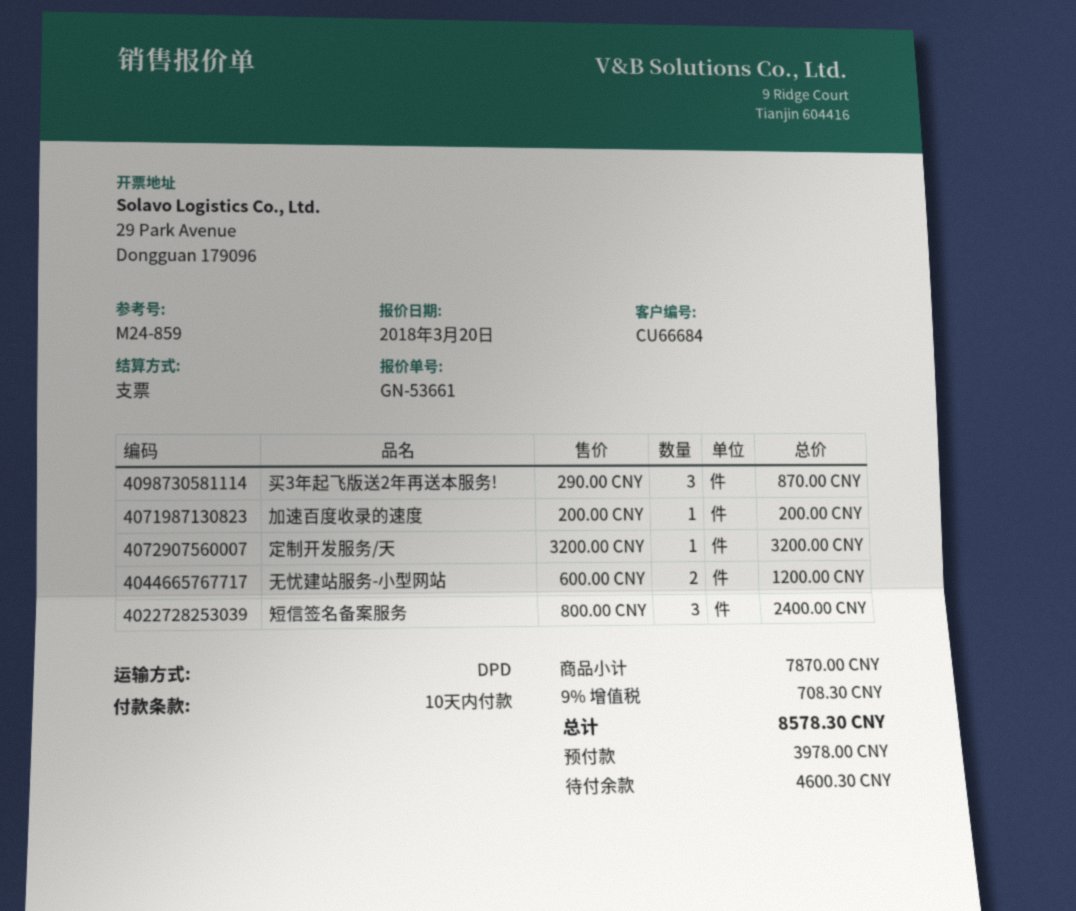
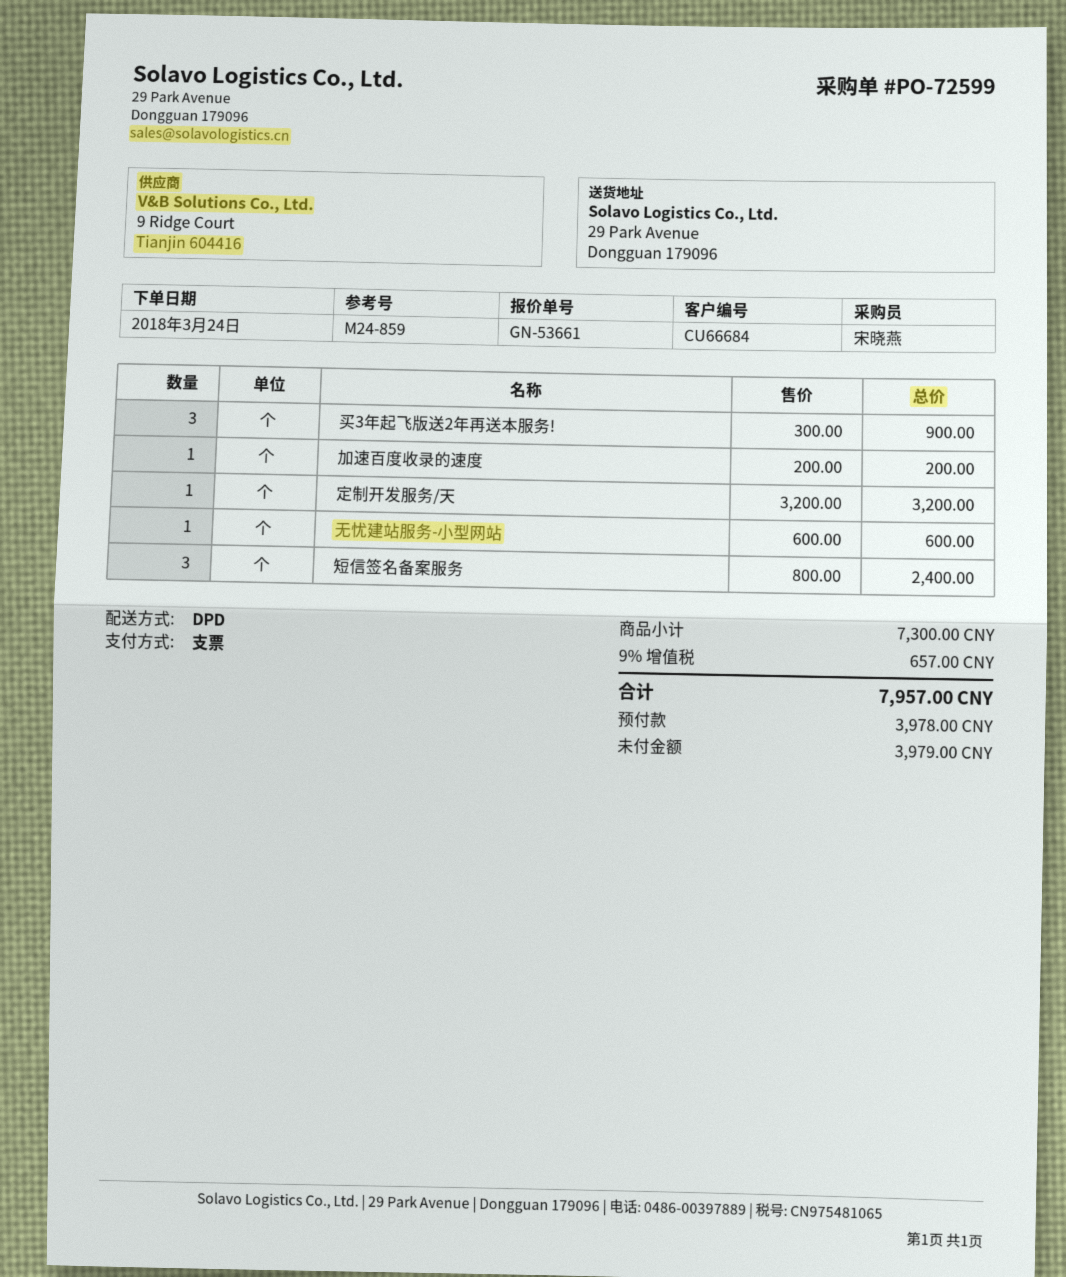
买3年起飞版送2年再送本服务!: 3 x 290.00 = 870.00 -> 3 x 300.00 = 900.00
无忧建站服务-小型网站: 2 x 600.00 = 1200.00 -> 1 x 600.00 = 600.00
subtotal: 7870.00 -> 7300.00
tax: 9% = 708.30 -> 9% = 657.00
total: 8578.30 -> 7957.00
balance: 4600.30 -> 3979.00

